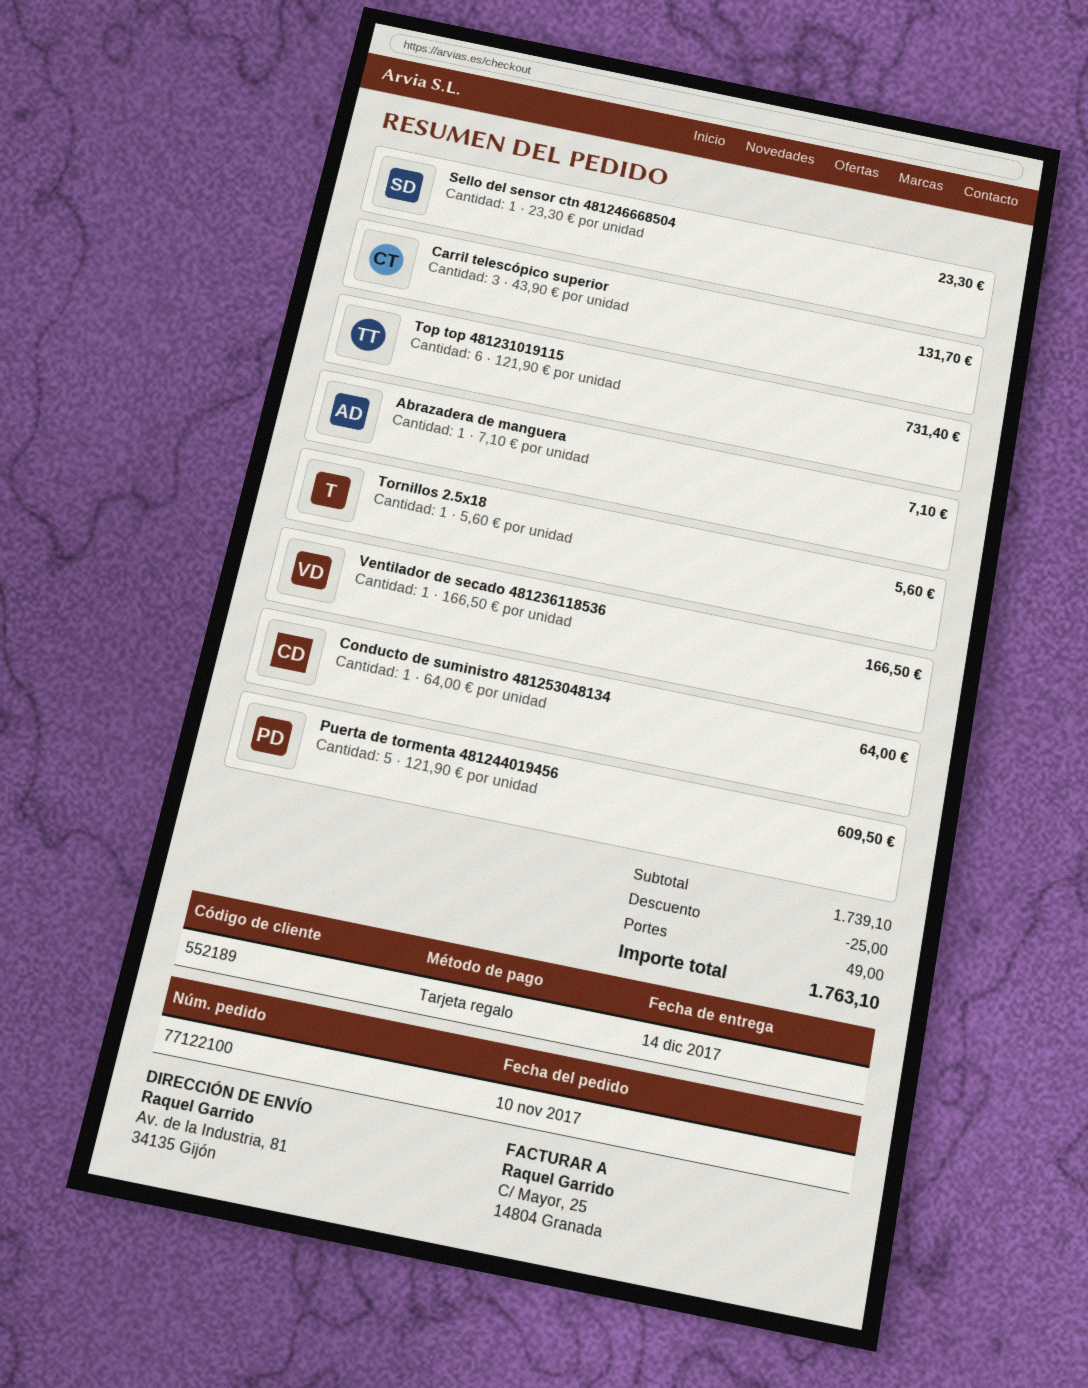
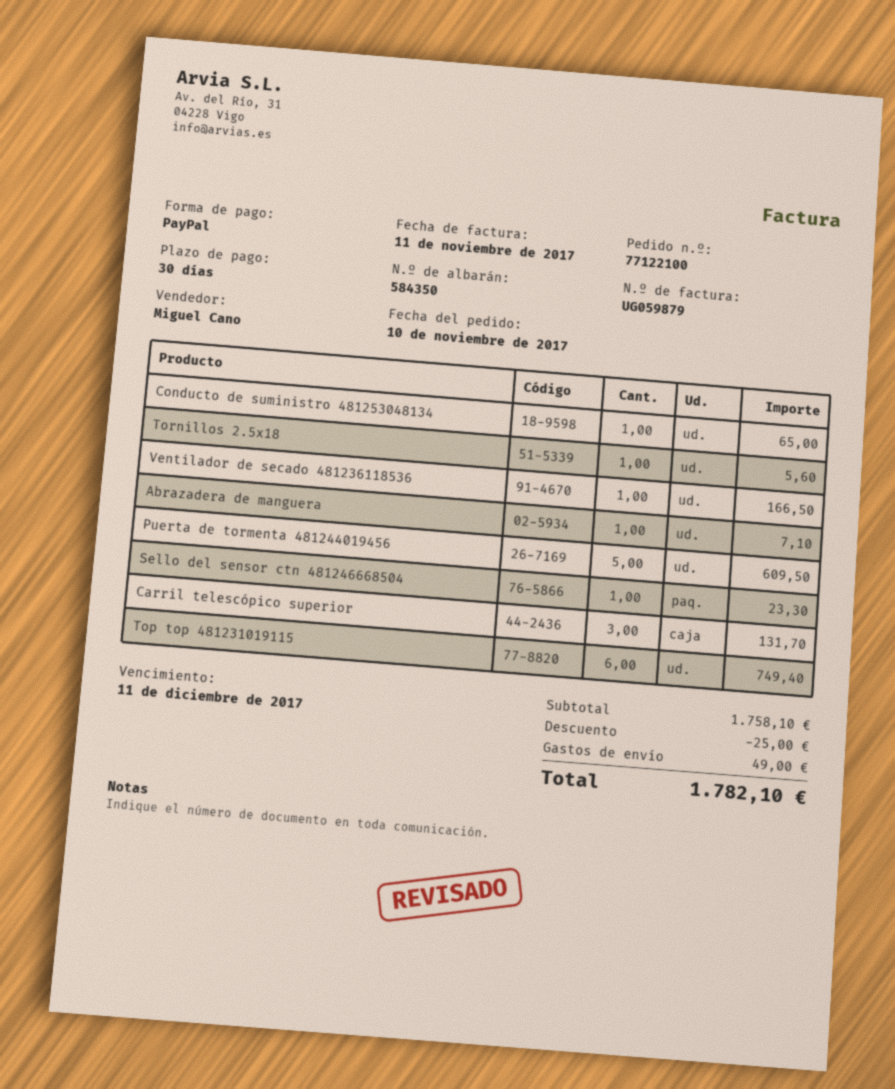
payment method: gift card -> PayPal
Top top 481231019115: 6 for 731.40 -> 6 for 749.40
Conducto de suministro 481253048134: 1 for 64.00 -> 1 for 65.00
subtotal: 1739.10 -> 1758.10
total: 1763.10 -> 1782.10

